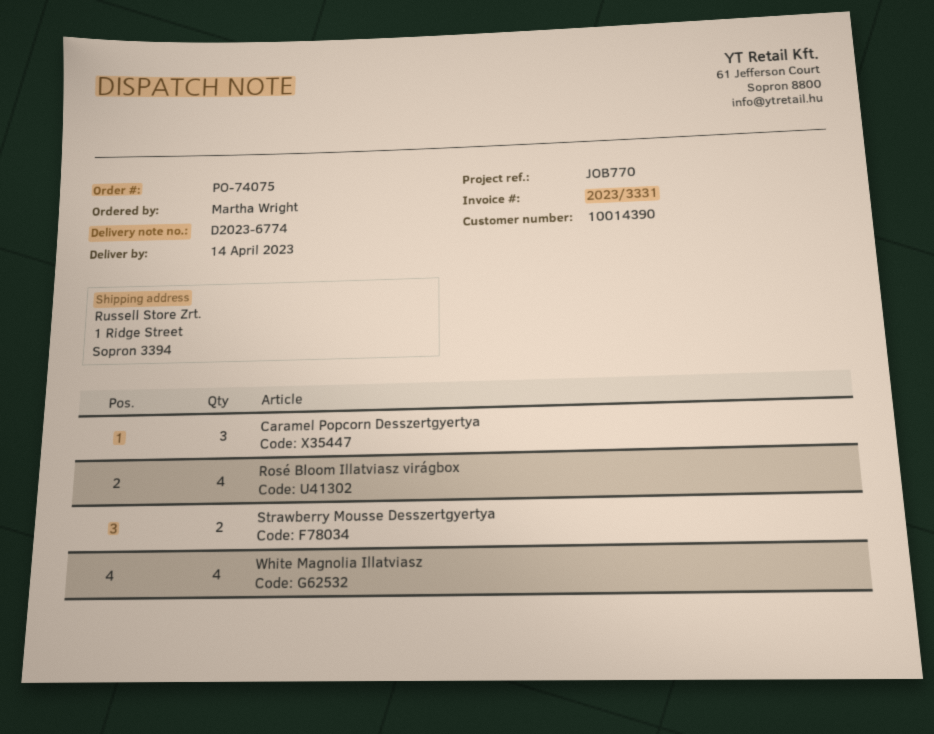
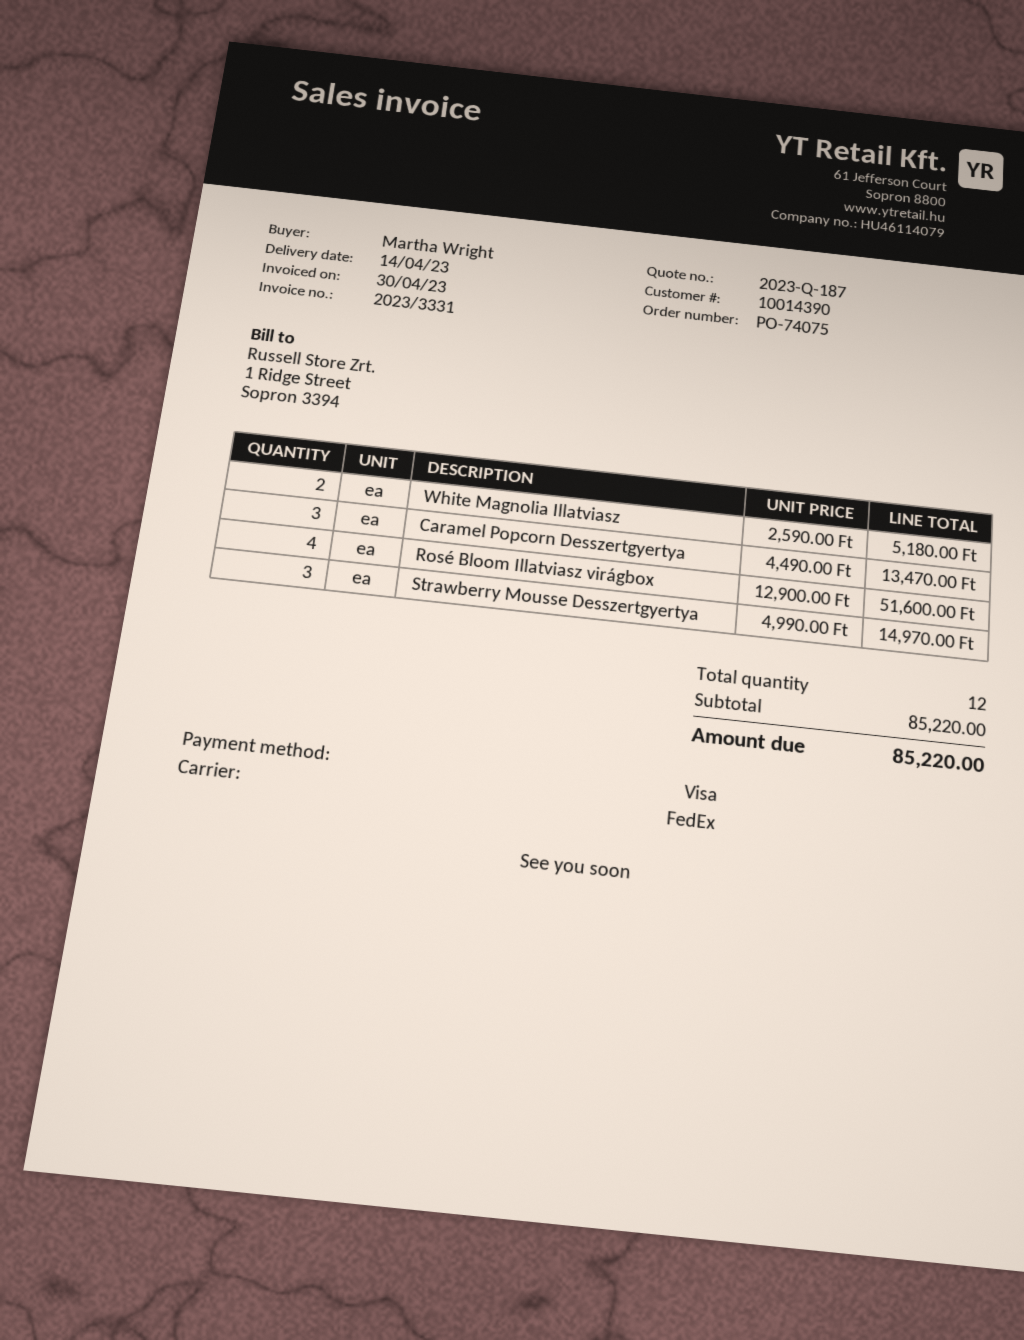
Strawberry Mousse Desszertgyertya: 2 -> 3
White Magnolia Illatviasz: 4 -> 2

